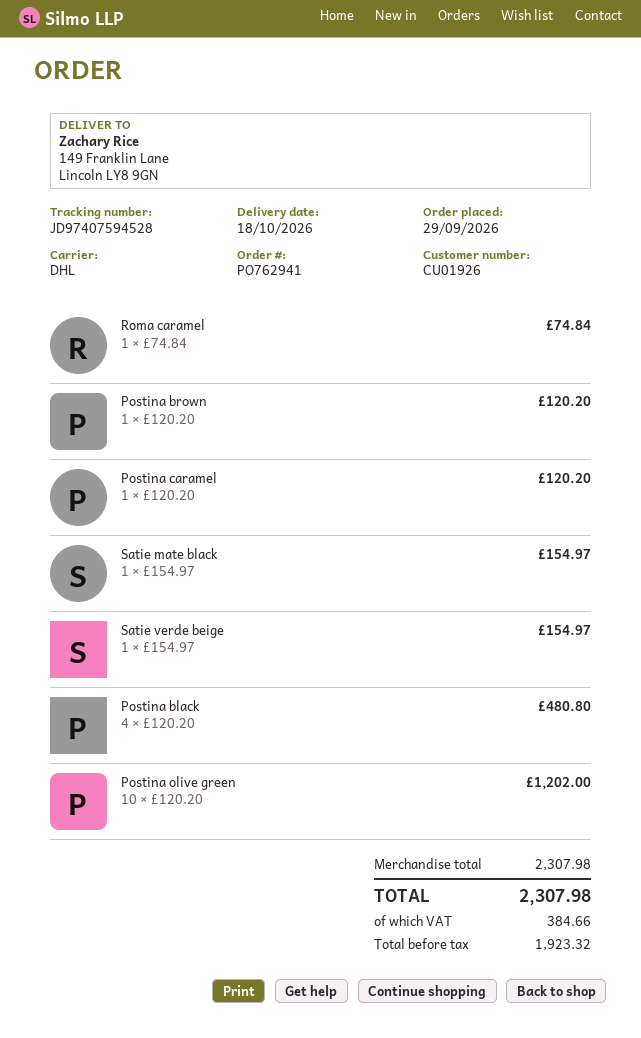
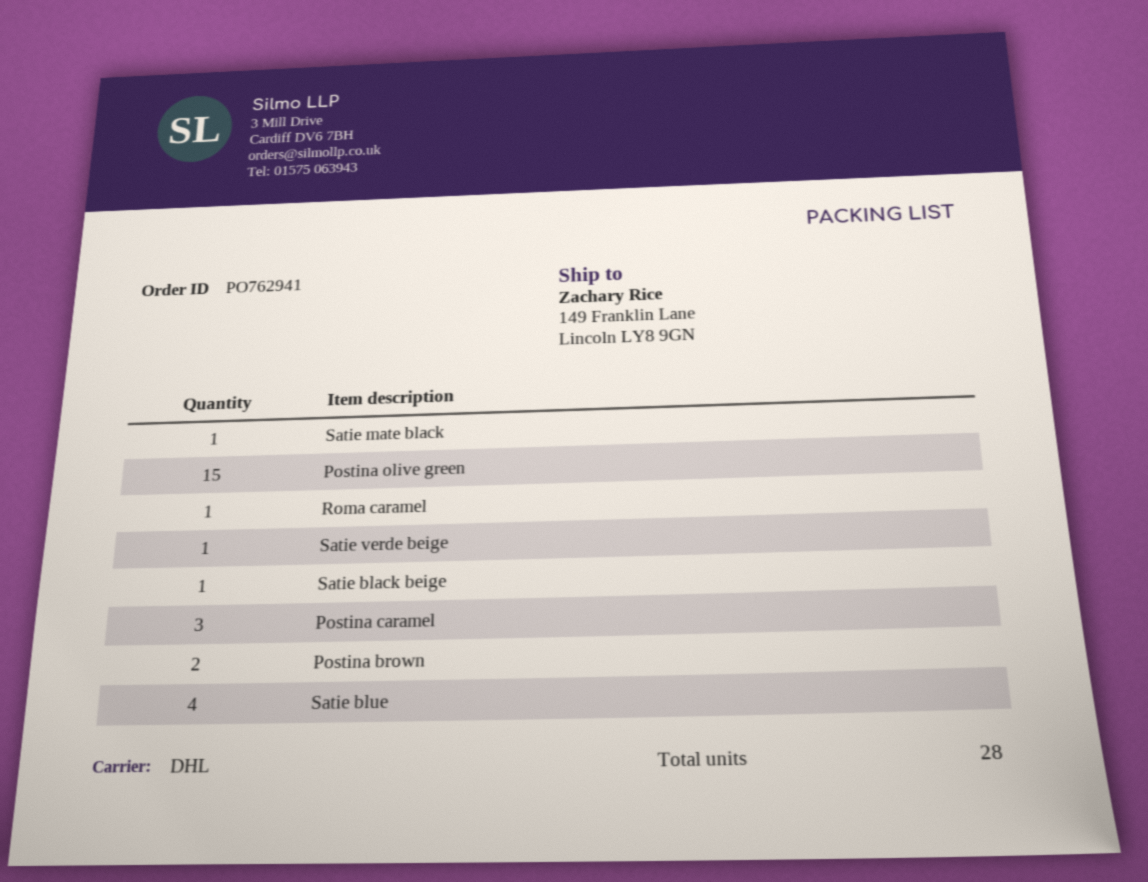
Postina brown: 1 -> 2
Postina caramel: 1 -> 3
Postina black: 4 -> none
Postina olive green: 10 -> 15
Satie black beige: none -> 1
Satie blue: none -> 4

